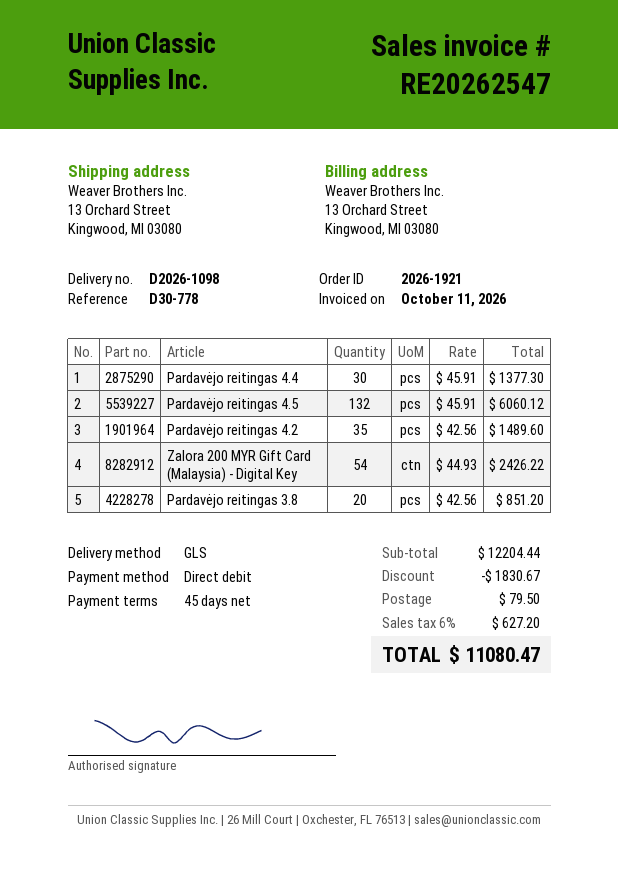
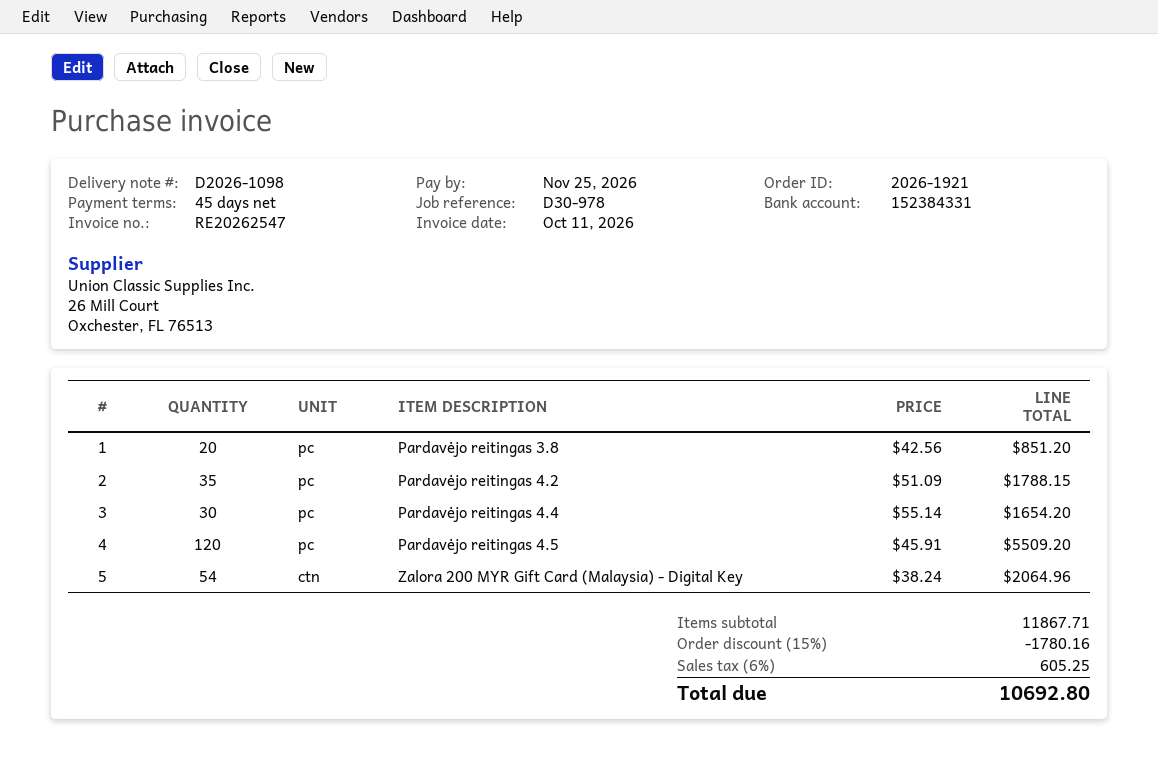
reference: D30-778 -> D30-978
Pardavėjo reitingas 4.4: 30 x 45.91 = 1377.30 -> 30 x 55.14 = 1654.20
Pardavėjo reitingas 4.5: 132 x 45.91 = 6060.12 -> 120 x 45.91 = 5509.20
Pardavėjo reitingas 4.2: 35 x 42.56 = 1489.60 -> 35 x 51.09 = 1788.15
Zalora 200 MYR Gift Card (Malaysia) - Digital Key: 54 x 44.93 = 2426.22 -> 54 x 38.24 = 2064.96
subtotal: 12204.44 -> 11867.71
discount: 1830.67 -> 1780.16
shipping: 79.50 -> none
tax: 6% = 627.20 -> 6% = 605.25
total: 11080.47 -> 10692.80

